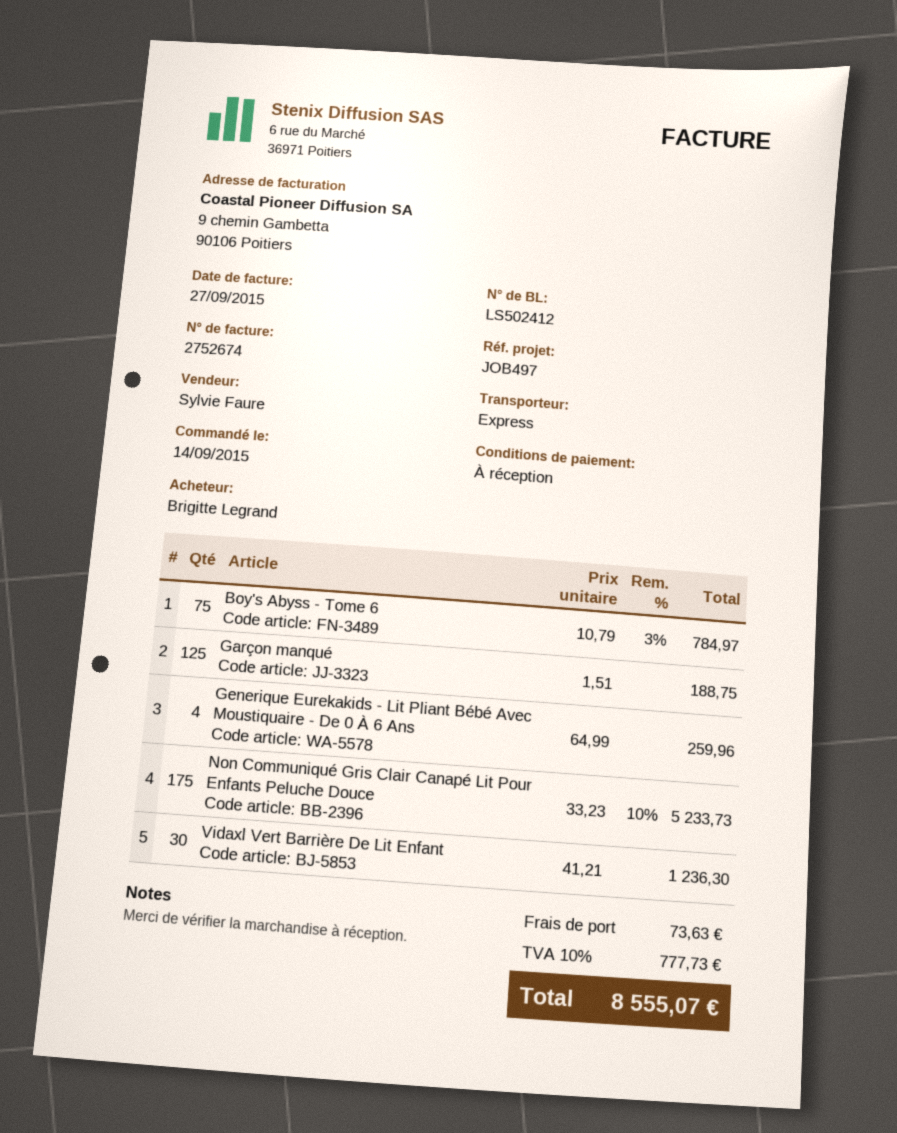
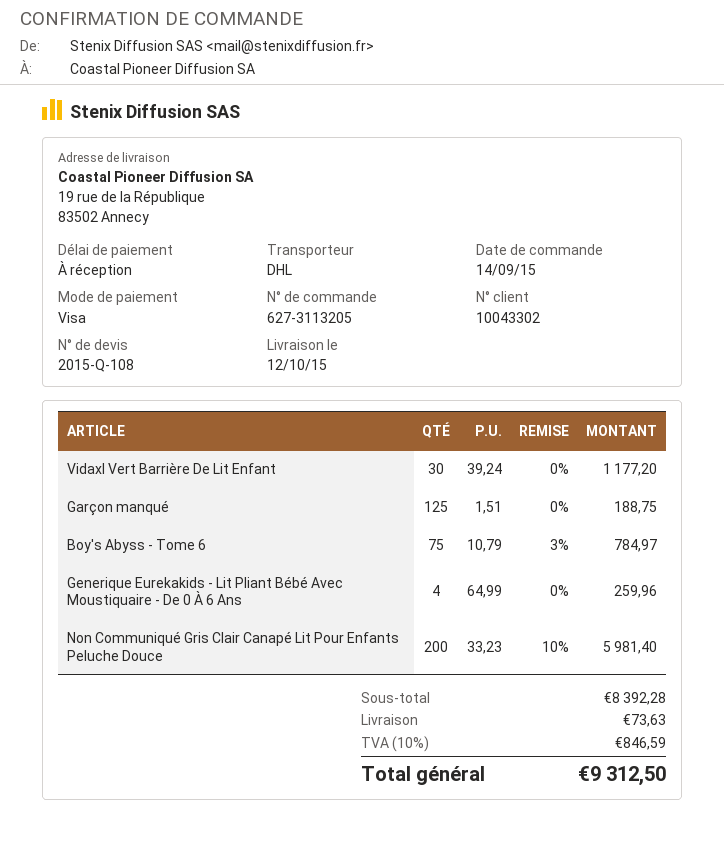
shipping method: express -> DHL
Non Communiqué Gris Clair Canapé Lit Pour Enfants Peluche Douce: 175 x 33.23 - 10% = 5233.73 -> 200 x 33.23 - 10% = 5981.40
Vidaxl Vert Barrière De Lit Enfant: 30 x 41.21 = 1236.30 -> 30 x 39.24 = 1177.20
tax: 10% = 777.73 -> 10% = 846.59
total: 8555.07 -> 9312.50

